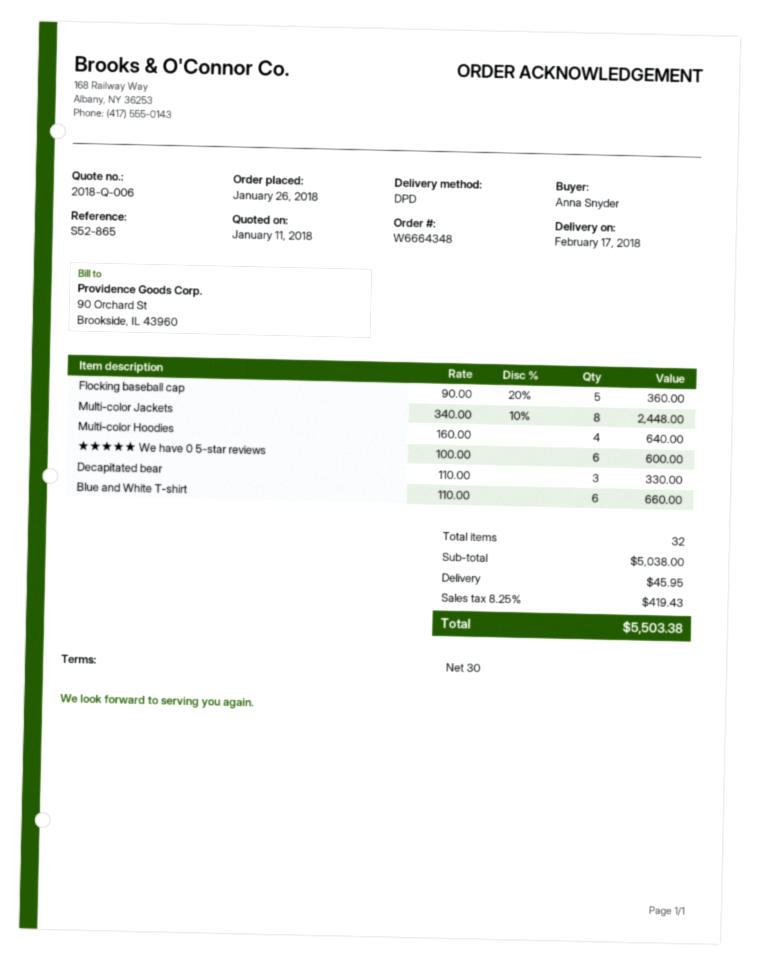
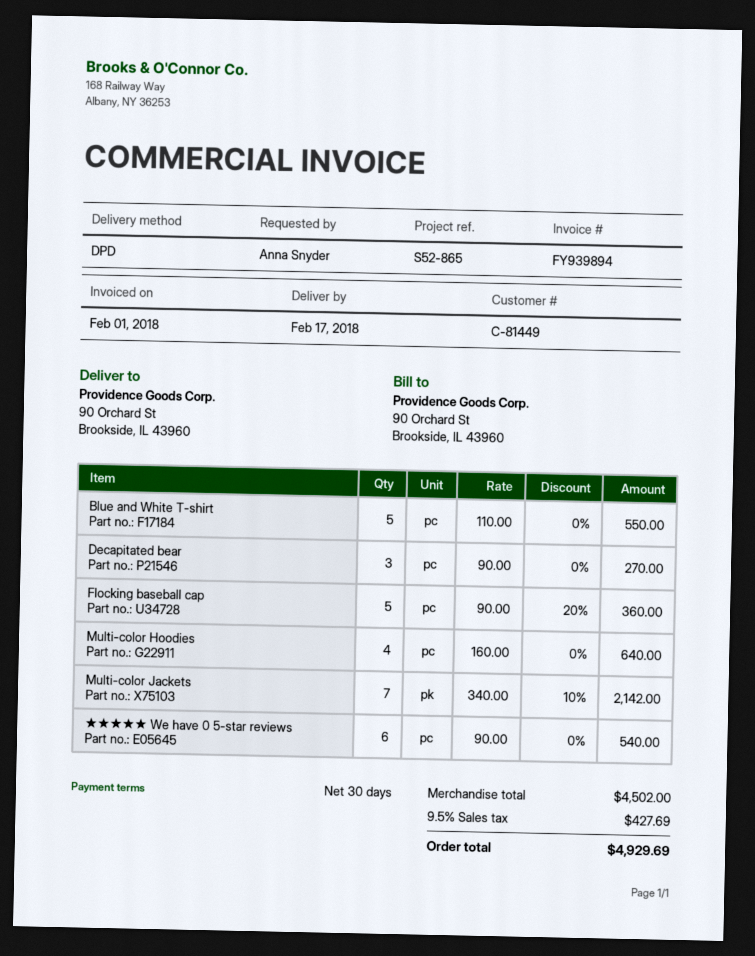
Multi-color Jackets: 8 x 340.00 - 10% = 2448.00 -> 7 x 340.00 - 10% = 2142.00
★★★★★ We have 0 5-star reviews: 6 x 100.00 = 600.00 -> 6 x 90.00 = 540.00
Decapitated bear: 3 x 110.00 = 330.00 -> 3 x 90.00 = 270.00
Blue and White T-shirt: 6 x 110.00 = 660.00 -> 5 x 110.00 = 550.00
subtotal: 5038.00 -> 4502.00
shipping: 45.95 -> none
tax: 8.25% = 419.43 -> 9.5% = 427.69
total: 5503.38 -> 4929.69

